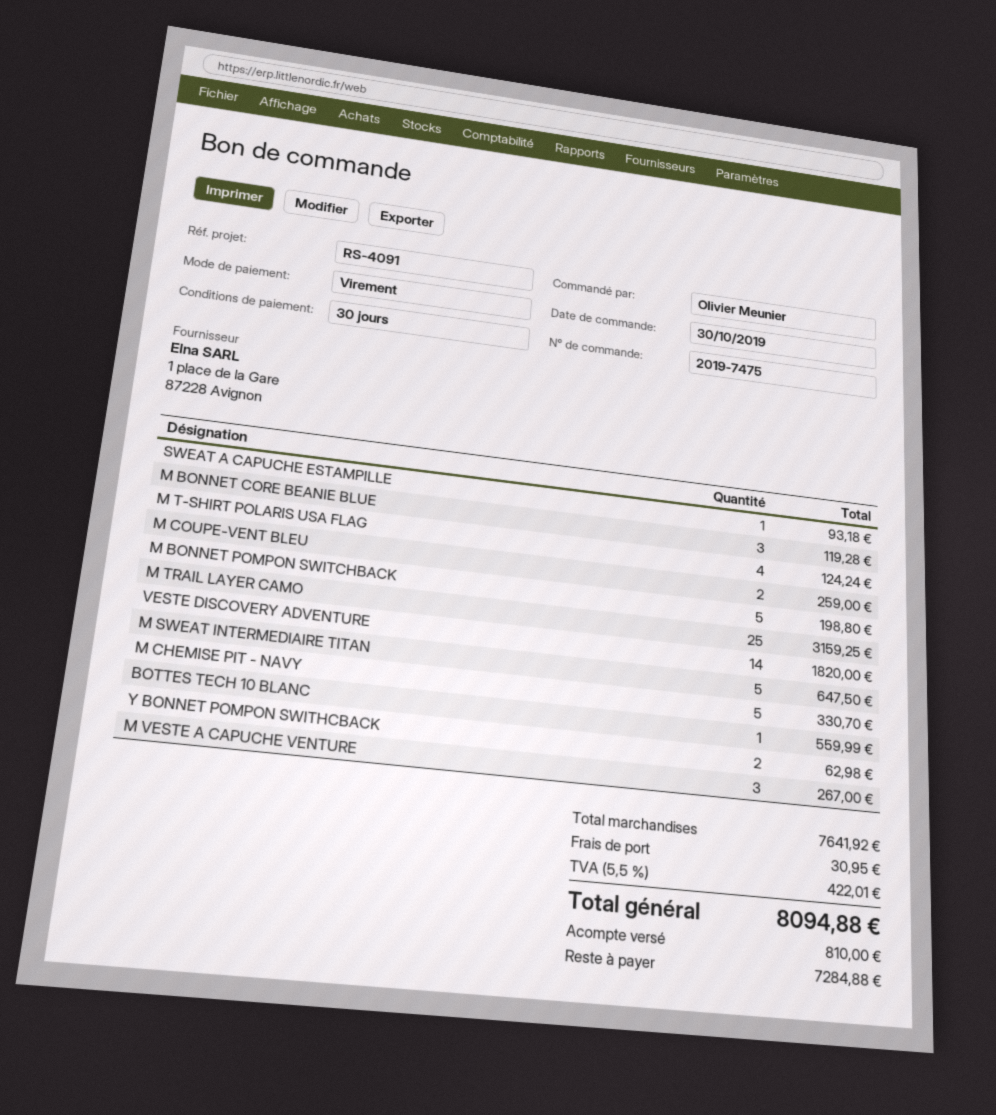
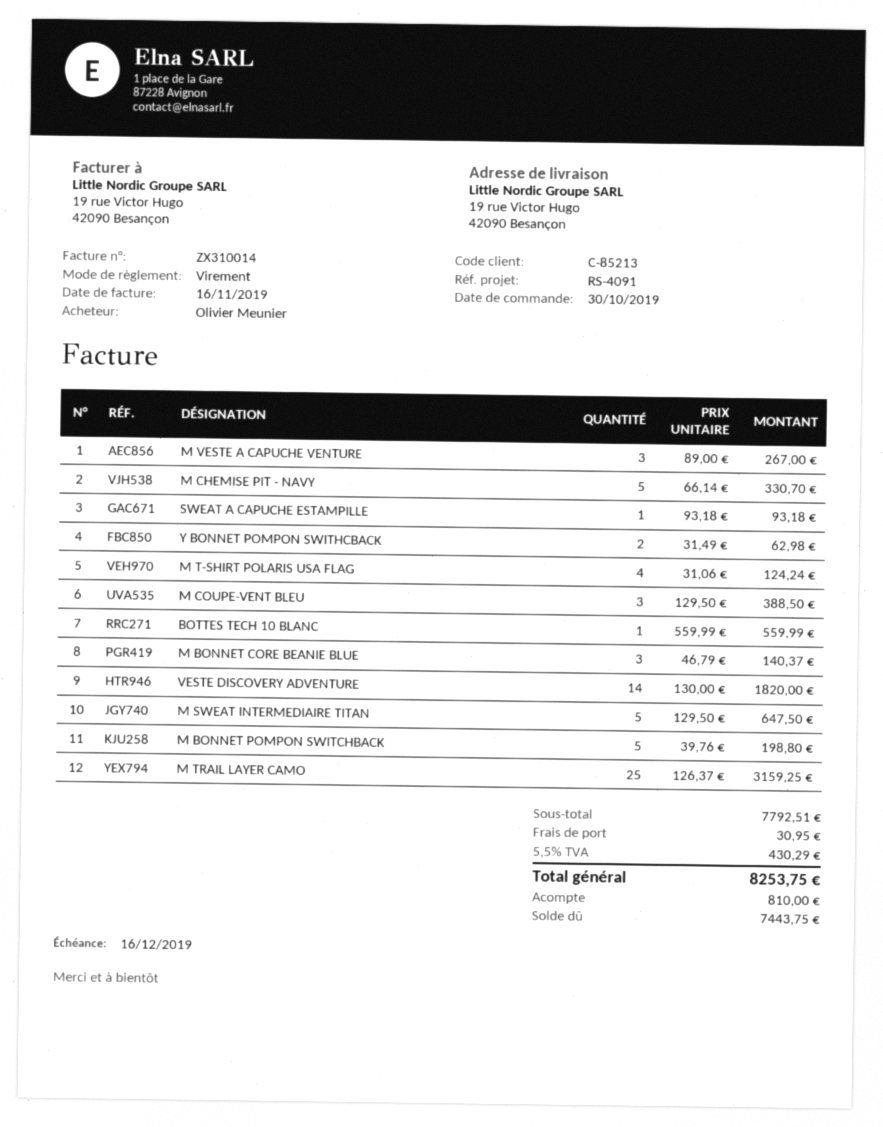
M BONNET CORE BEANIE BLUE: 3 for 119.28 -> 3 for 140.37
M COUPE-VENT BLEU: 2 for 259.00 -> 3 for 388.50
subtotal: 7641.92 -> 7792.51
tax: 5.5% = 422.01 -> 5.5% = 430.29
total: 8094.88 -> 8253.75
balance: 7284.88 -> 7443.75

